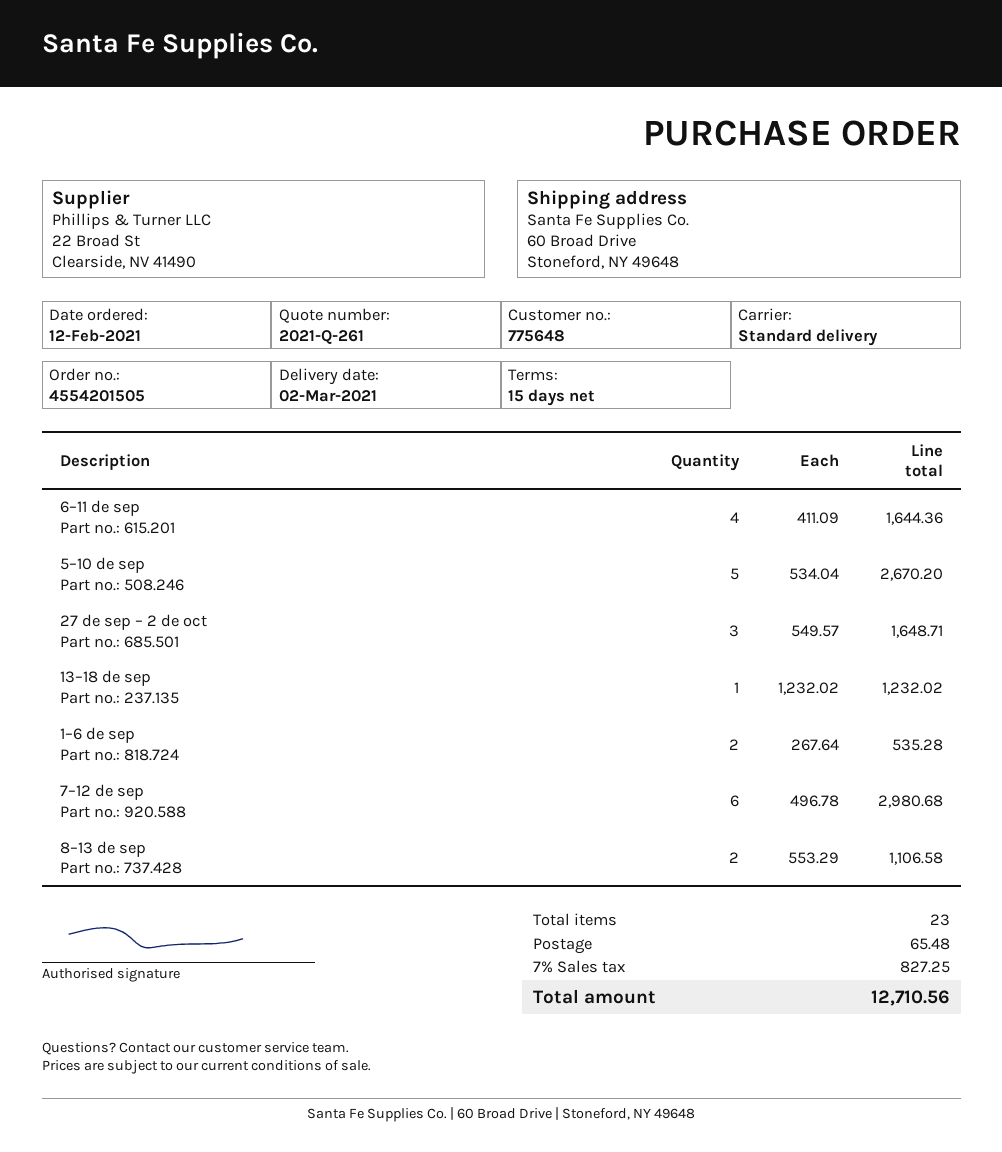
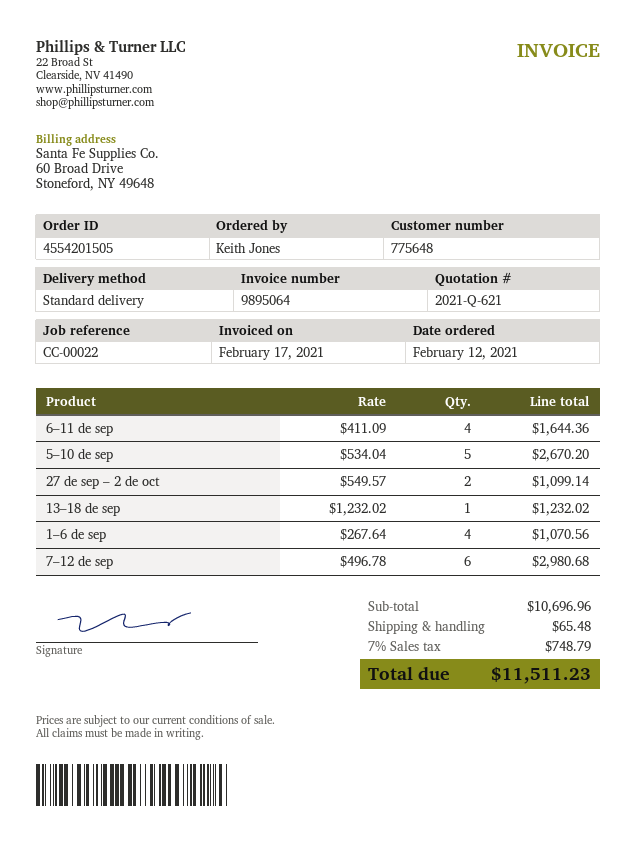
quote number: 2021-Q-261 -> 2021-Q-621
27 de sep – 2 de oct: 3 x 549.57 = 1648.71 -> 2 x 549.57 = 1099.14
1–6 de sep: 2 x 267.64 = 535.28 -> 4 x 267.64 = 1070.56
8–13 de sep: 2 x 553.29 = 1106.58 -> none
tax: 7% = 827.25 -> 7% = 748.79
total: 12710.56 -> 11511.23

